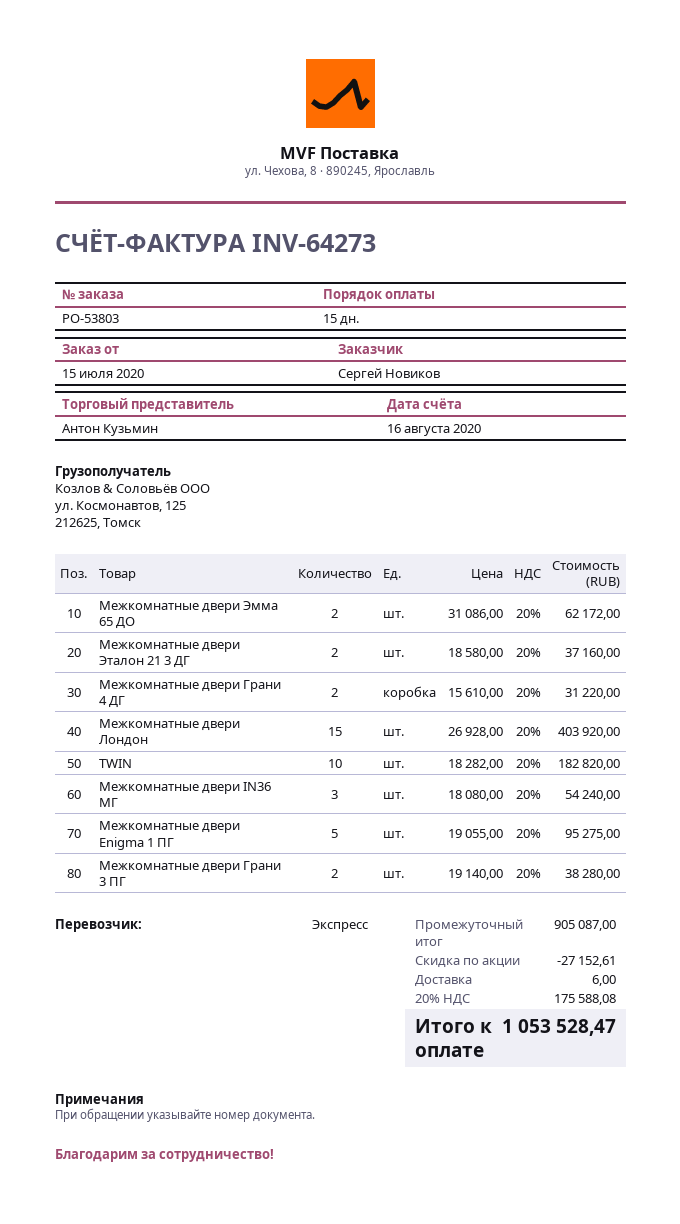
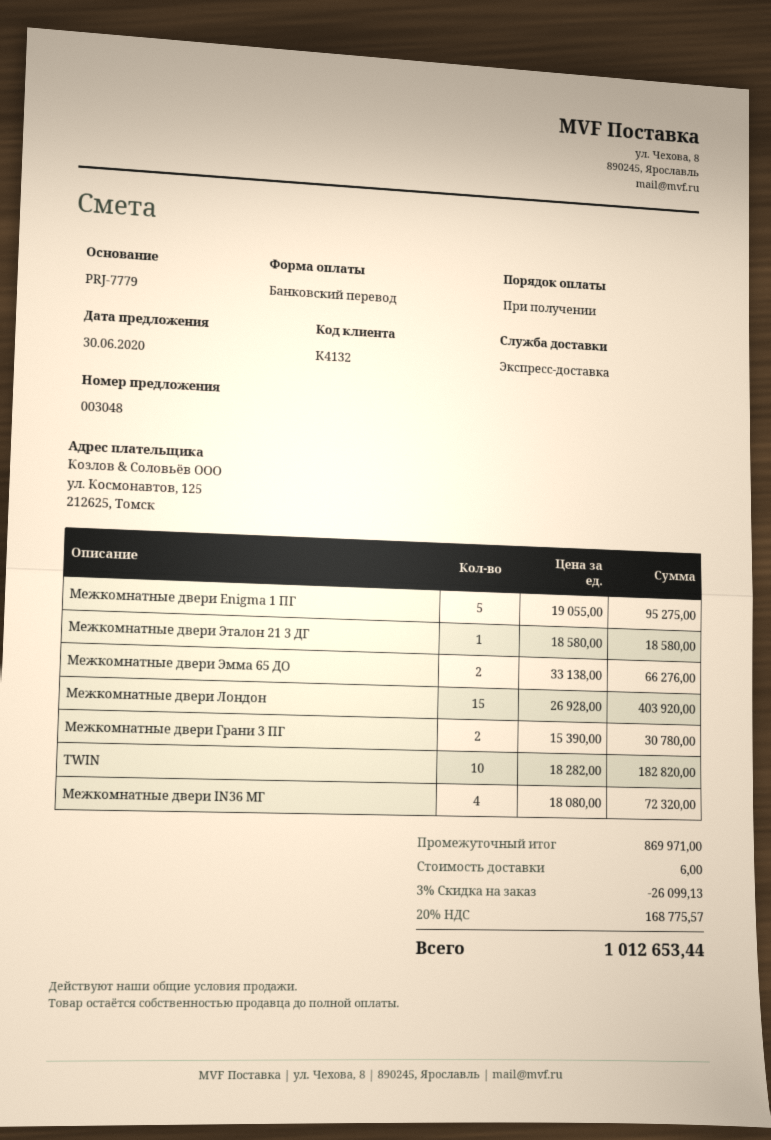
payment terms: 15 days -> on receipt
Межкомнатные двери Эмма 65 ДО: 2 x 31086.00 = 62172.00 -> 2 x 33138.00 = 66276.00
Межкомнатные двери Эталон 21 3 ДГ: 2 x 18580.00 = 37160.00 -> 1 x 18580.00 = 18580.00
Межкомнатные двери Грани 4 ДГ: 2 x 15610.00 = 31220.00 -> none
Межкомнатные двери IN36 МГ: 3 x 18080.00 = 54240.00 -> 4 x 18080.00 = 72320.00
Межкомнатные двери Грани 3 ПГ: 2 x 19140.00 = 38280.00 -> 2 x 15390.00 = 30780.00
subtotal: 905087.00 -> 869971.00
discount: 27152.61 -> 26099.13
tax: 20% = 175588.08 -> 20% = 168775.57
total: 1053528.47 -> 1012653.44

